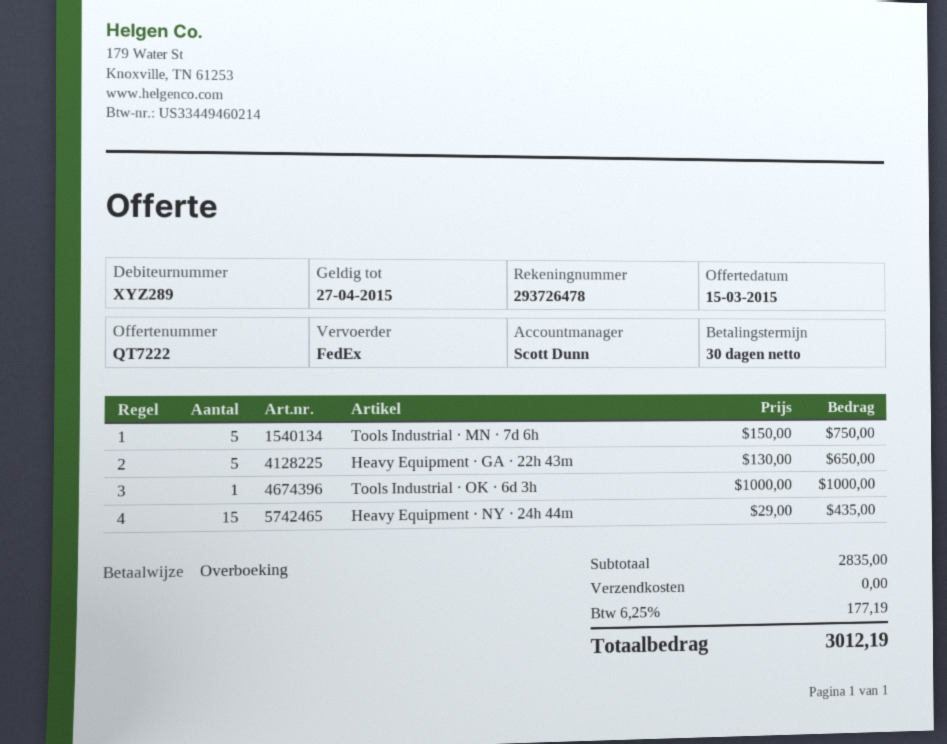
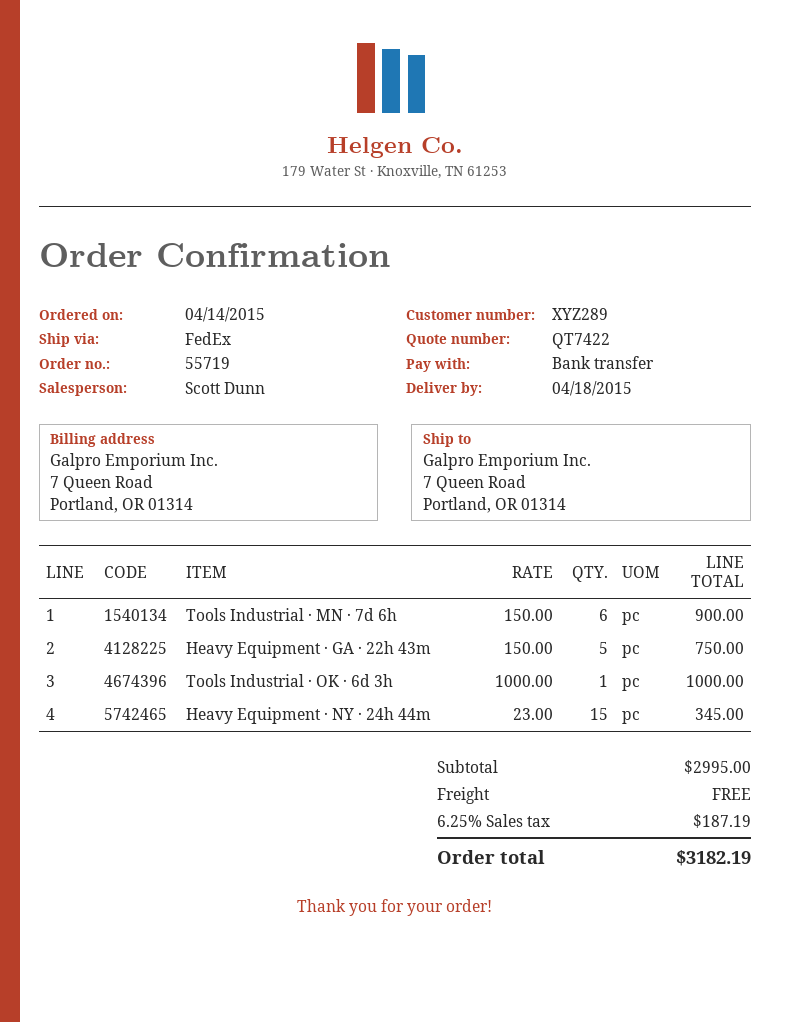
quote number: QT7222 -> QT7422
Tools Industrial · MN · 7d 6h: 5 x 150.00 = 750.00 -> 6 x 150.00 = 900.00
Heavy Equipment · GA · 22h 43m: 5 x 130.00 = 650.00 -> 5 x 150.00 = 750.00
Heavy Equipment · NY · 24h 44m: 15 x 29.00 = 435.00 -> 15 x 23.00 = 345.00
subtotal: 2835.00 -> 2995.00
tax: 6.25% = 177.19 -> 6.25% = 187.19
total: 3012.19 -> 3182.19

